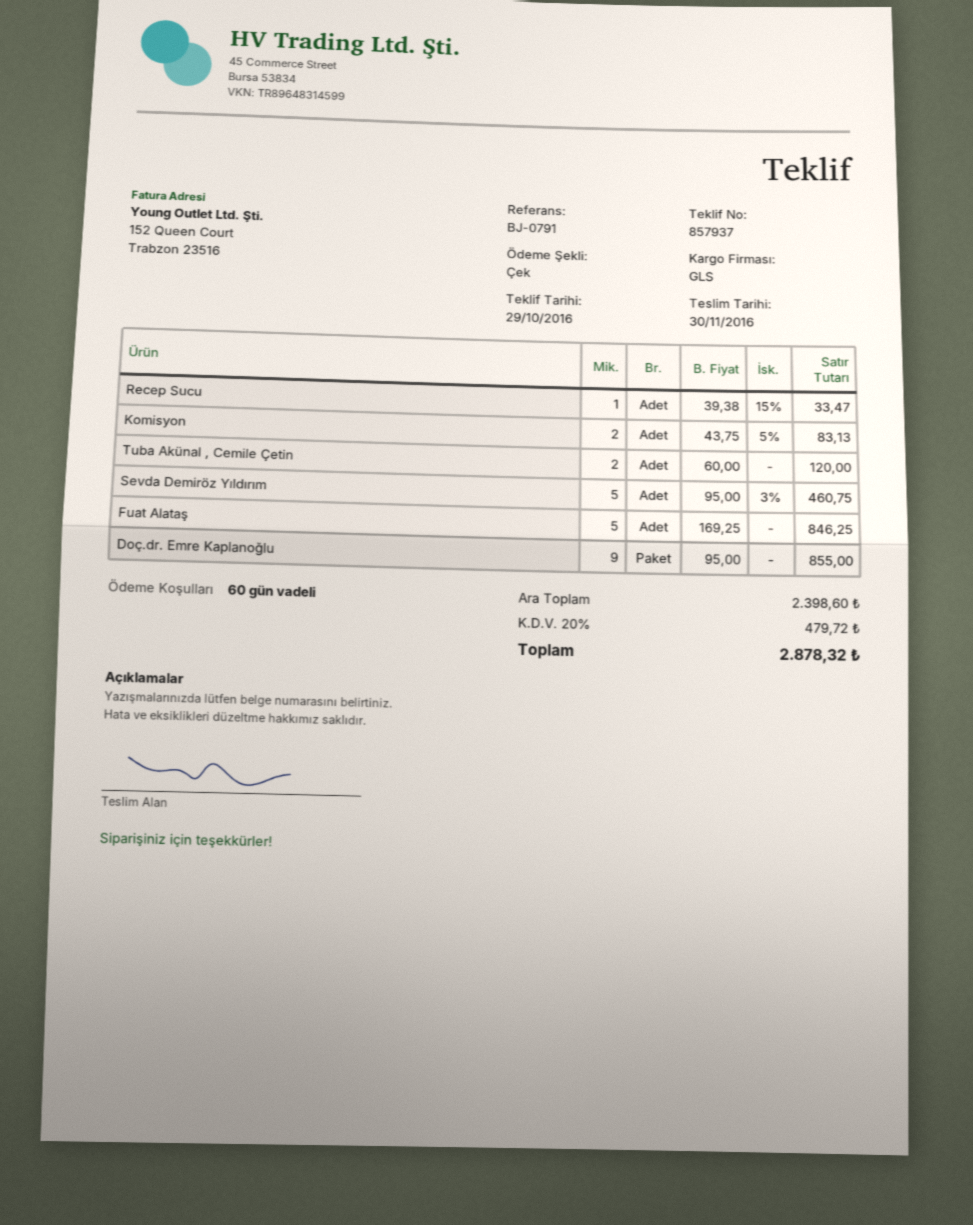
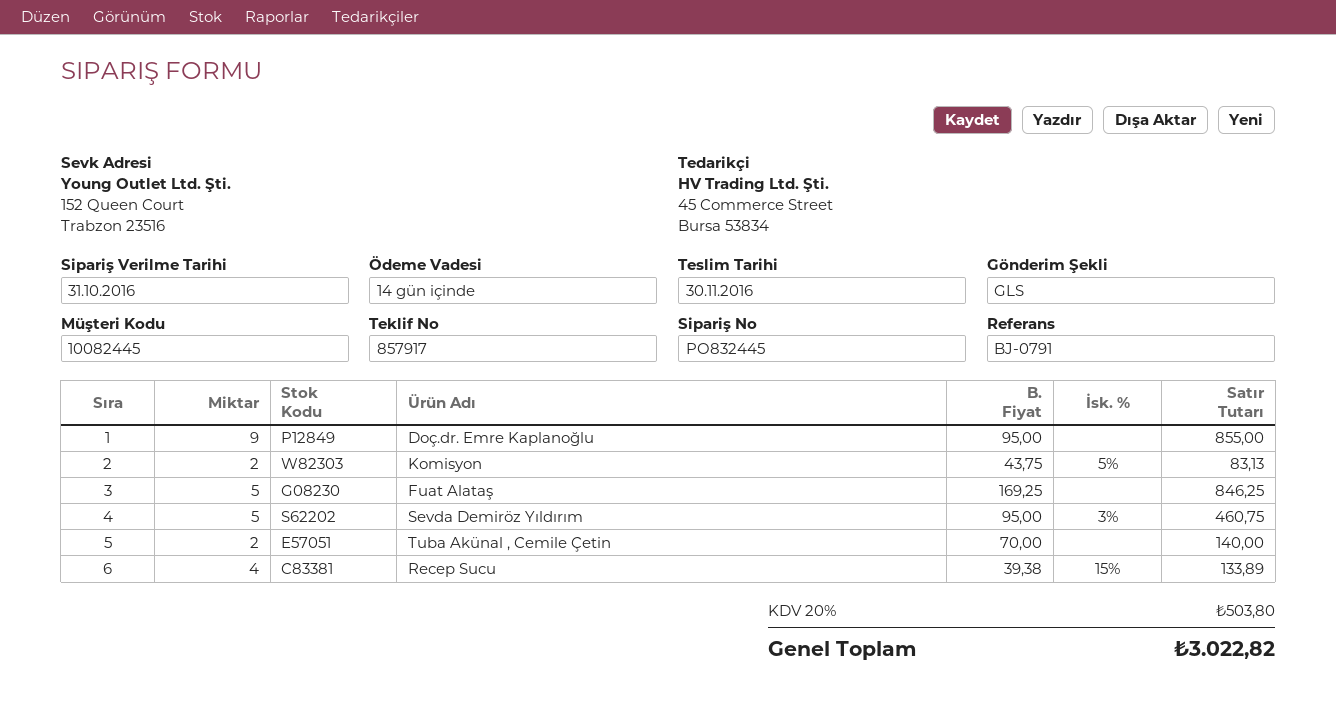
quote number: 857937 -> 857917
payment terms: 60 days -> 14 days
Recep Sucu: 1 x 39.38 - 15% = 33.47 -> 4 x 39.38 - 15% = 133.89
Tuba Akünal , Cemile Çetin: 2 x 60.00 = 120.00 -> 2 x 70.00 = 140.00
tax: 20% = 479.72 -> 20% = 503.80
total: 2878.32 -> 3022.82

